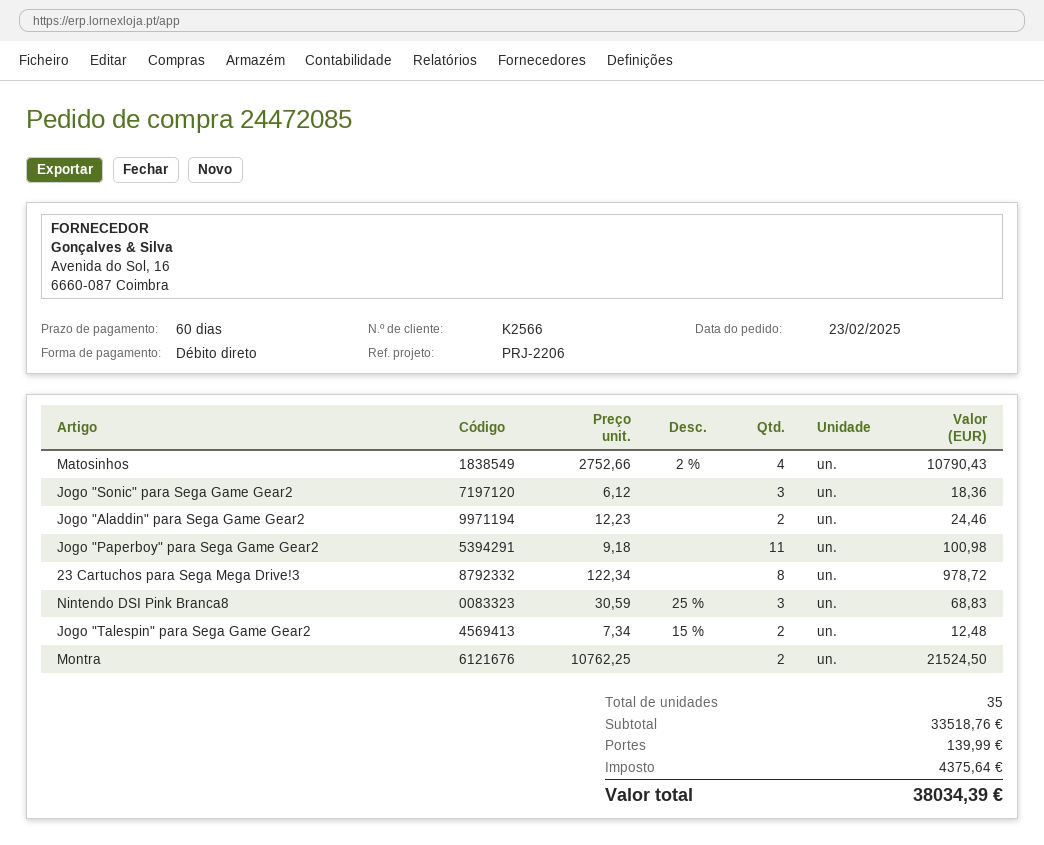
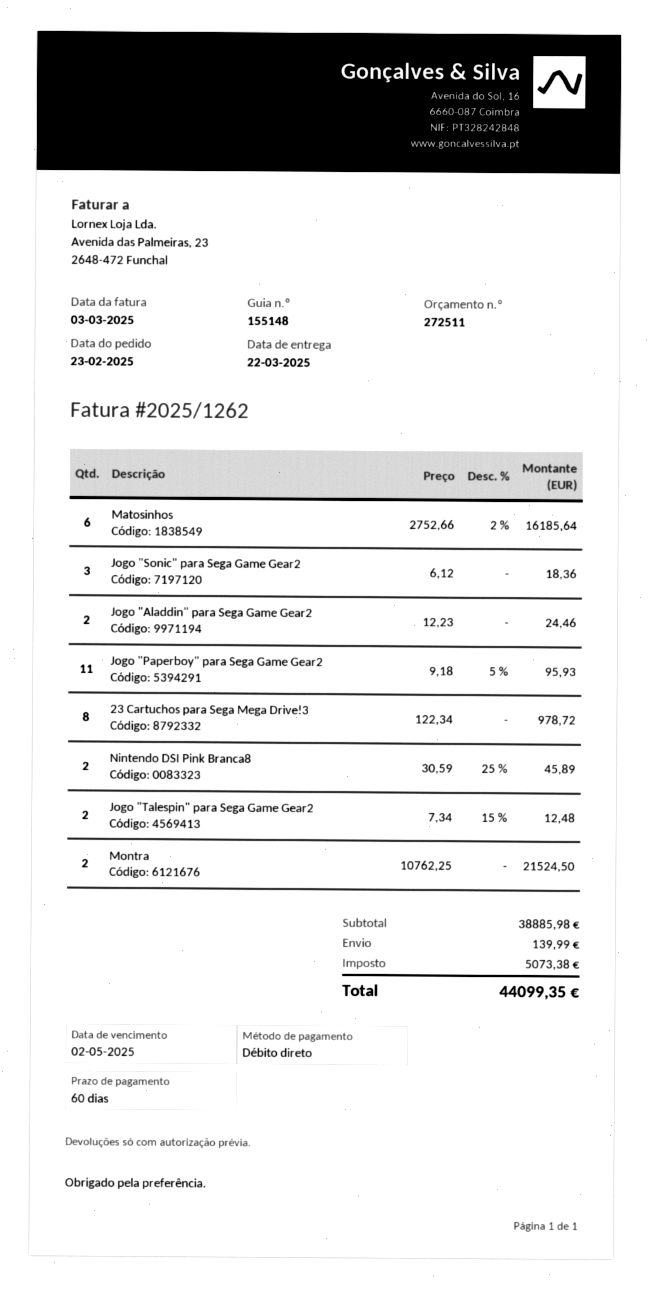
Matosinhos: 4 x 2752.66 - 2% = 10790.43 -> 6 x 2752.66 - 2% = 16185.64
Jogo "Paperboy" para Sega Game Gear2: 11 x 9.18 = 100.98 -> 11 x 9.18 - 5% = 95.93
Nintendo DSI Pink Branca8: 3 x 30.59 - 25% = 68.83 -> 2 x 30.59 - 25% = 45.89
subtotal: 33518.76 -> 38885.98
tax: 4375.64 -> 5073.38
total: 38034.39 -> 44099.35

